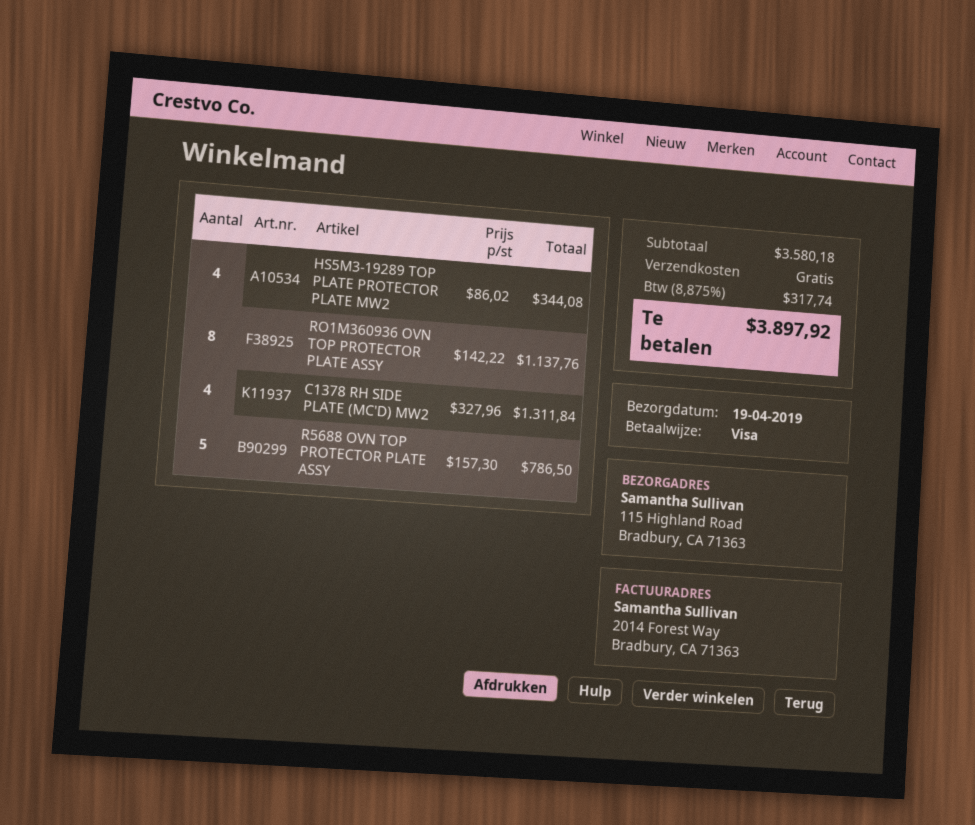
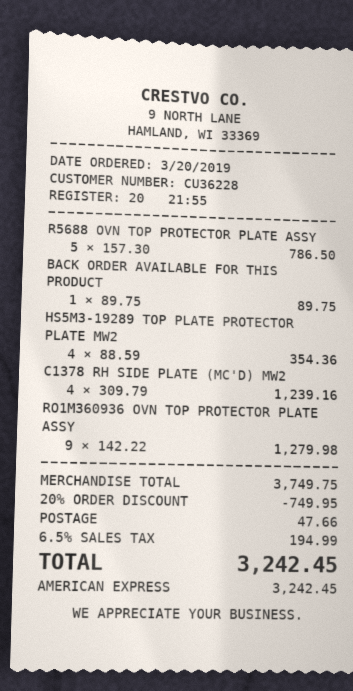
payment method: Visa -> American Express
HS5M3-19289 TOP PLATE PROTECTOR PLATE MW2: 4 x 86.02 = 344.08 -> 4 x 88.59 = 354.36
RO1M360936 OVN TOP PROTECTOR PLATE ASSY: 8 x 142.22 = 1137.76 -> 9 x 142.22 = 1279.98
C1378 RH SIDE PLATE (MC'D) MW2: 4 x 327.96 = 1311.84 -> 4 x 309.79 = 1239.16
BACK ORDER AVAILABLE FOR THIS PRODUCT: none -> 1 x 89.75 = 89.75
subtotal: 3580.18 -> 3749.75
discount: none -> 20% = 749.95
shipping: 0.00 -> 47.66
tax: 8.875% = 317.74 -> 6.5% = 194.99
total: 3897.92 -> 3242.45

